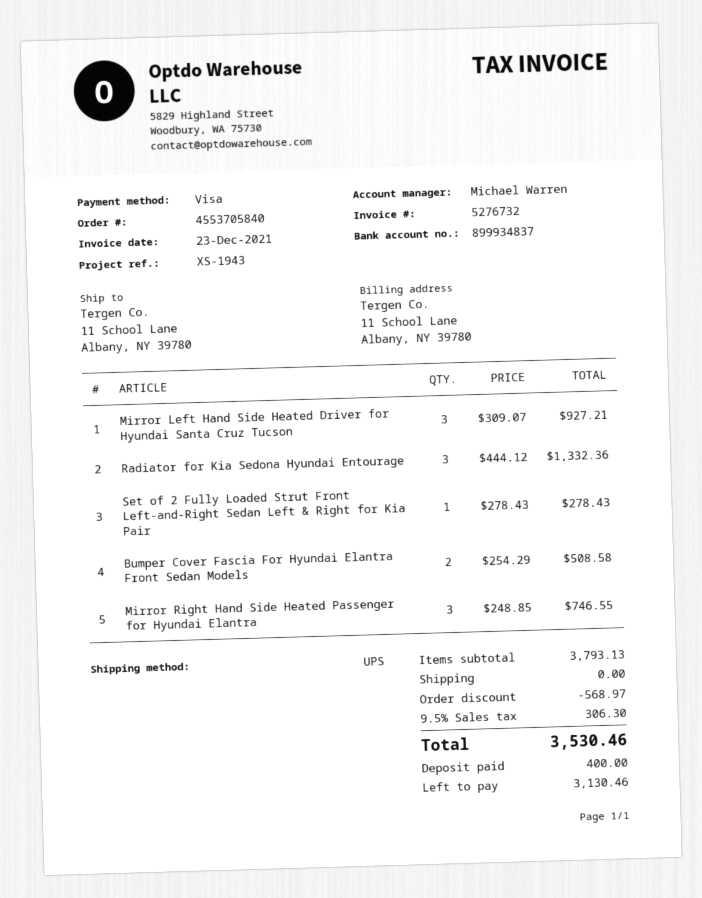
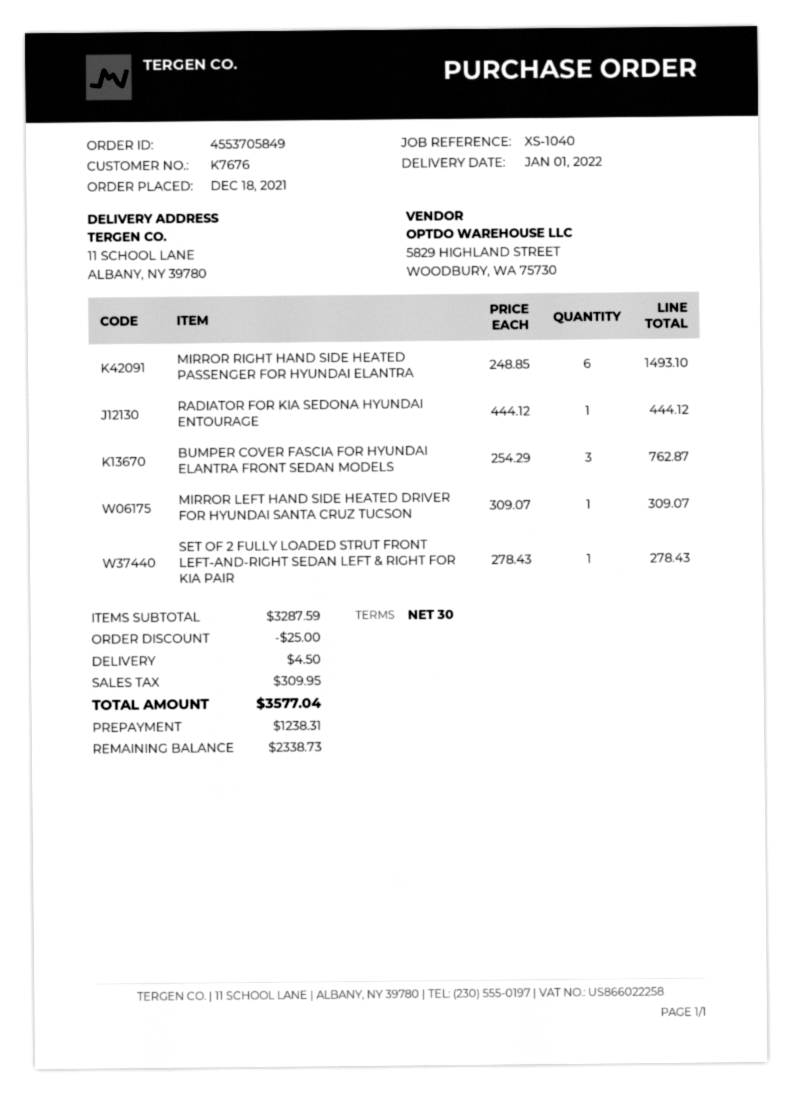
order number: 4553705840 -> 4553705849
reference: XS-1943 -> XS-1040
Mirror Left Hand Side Heated Driver for Hyundai Santa Cruz Tucson: 3 x 309.07 = 927.21 -> 1 x 309.07 = 309.07
Radiator for Kia Sedona Hyundai Entourage: 3 x 444.12 = 1332.36 -> 1 x 444.12 = 444.12
Bumper Cover Fascia For Hyundai Elantra Front Sedan Models: 2 x 254.29 = 508.58 -> 3 x 254.29 = 762.87
Mirror Right Hand Side Heated Passenger for Hyundai Elantra: 3 x 248.85 = 746.55 -> 6 x 248.85 = 1493.10
subtotal: 3793.13 -> 3287.59
discount: 568.97 -> 25.00
shipping: 0.00 -> 4.50
tax: 306.30 -> 309.95
total: 3530.46 -> 3577.04
deposit: 400.00 -> 1238.31
balance: 3130.46 -> 2338.73

